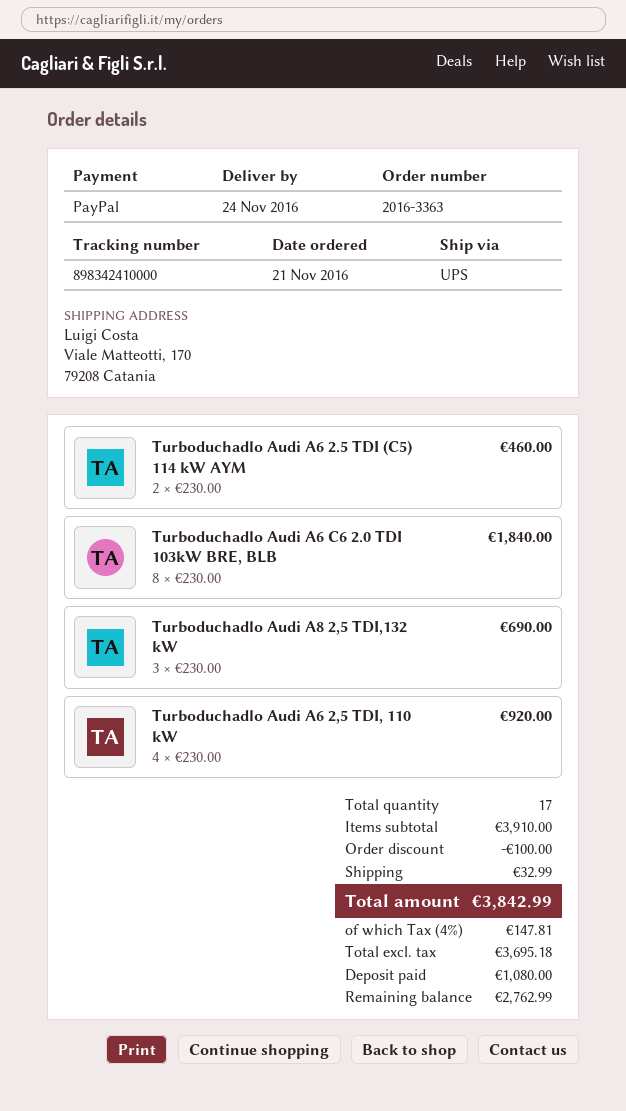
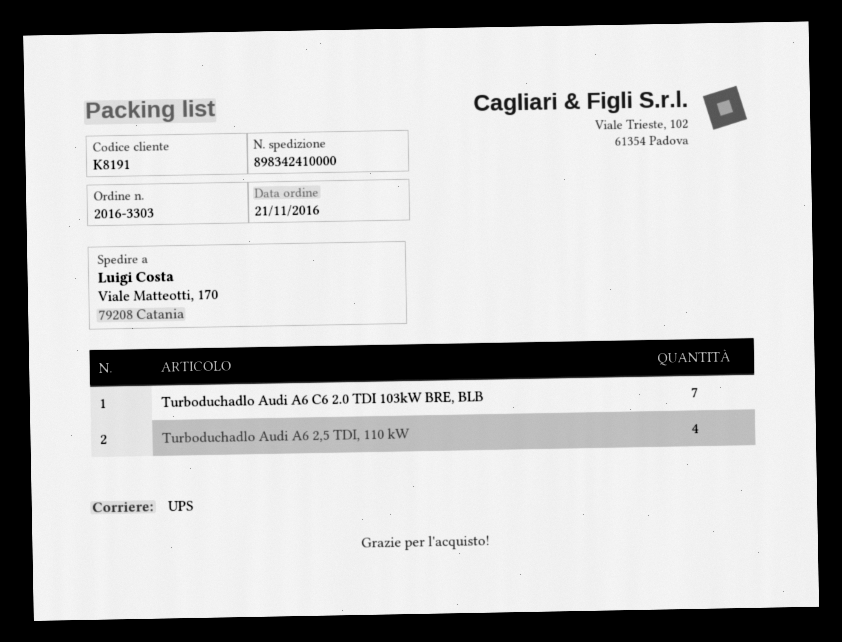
order number: 2016-3363 -> 2016-3303
Turboduchadlo Audi A6 2.5 TDI (C5) 114 kW AYM: 2 -> none
Turboduchadlo Audi A6 C6 2.0 TDI 103kW BRE, BLB: 8 -> 7
Turboduchadlo Audi A8 2,5 TDI,132 kW: 3 -> none

